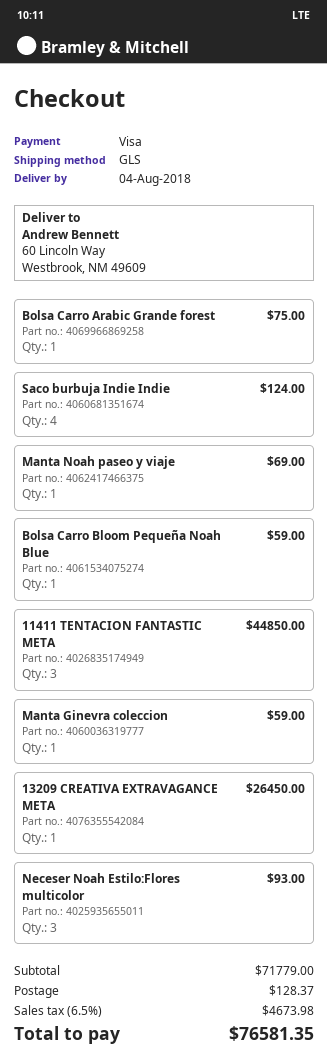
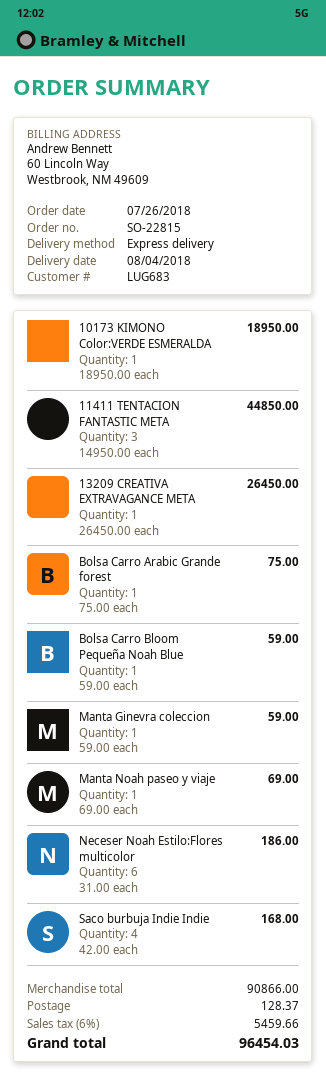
shipping method: GLS -> express
Saco burbuja Indie Indie: 4 for 124.00 -> 4 for 168.00
Neceser Noah Estilo:Flores multicolor: 3 for 93.00 -> 6 for 186.00
10173 KIMONO Color:VERDE ESMERALDA: none -> 1 for 18950.00
subtotal: 71779.00 -> 90866.00
tax: 6.5% = 4673.98 -> 6% = 5459.66
total: 76581.35 -> 96454.03

